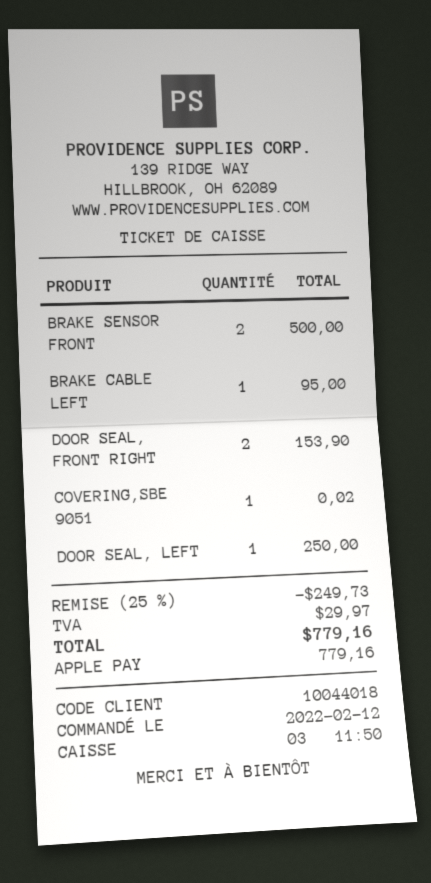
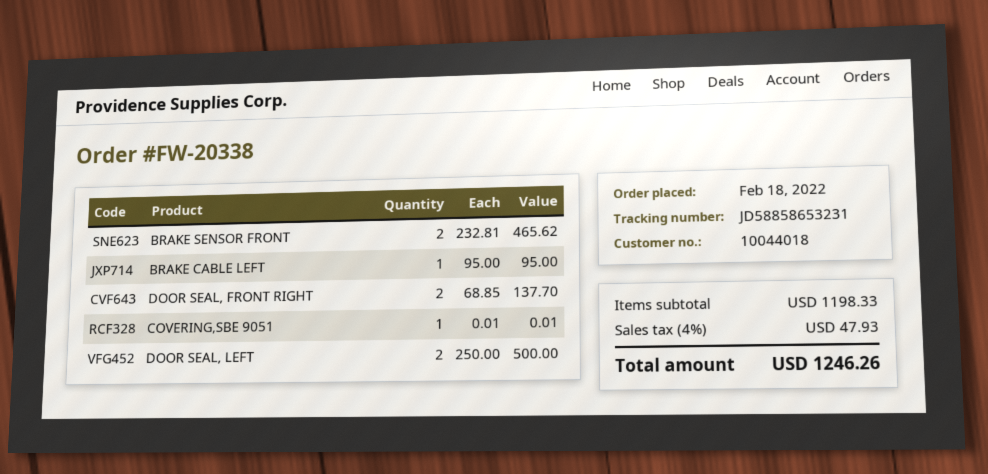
order date: 2022-02-12 -> 2022-02-18
BRAKE SENSOR FRONT: 2 for 500.00 -> 2 for 465.62
DOOR SEAL, FRONT RIGHT: 2 for 153.90 -> 2 for 137.70
COVERING,SBE 9051: 1 for 0.02 -> 1 for 0.01
DOOR SEAL, LEFT: 1 for 250.00 -> 2 for 500.00
discount: 25% = 249.73 -> none
tax: 29.97 -> 47.93
total: 779.16 -> 1246.26

